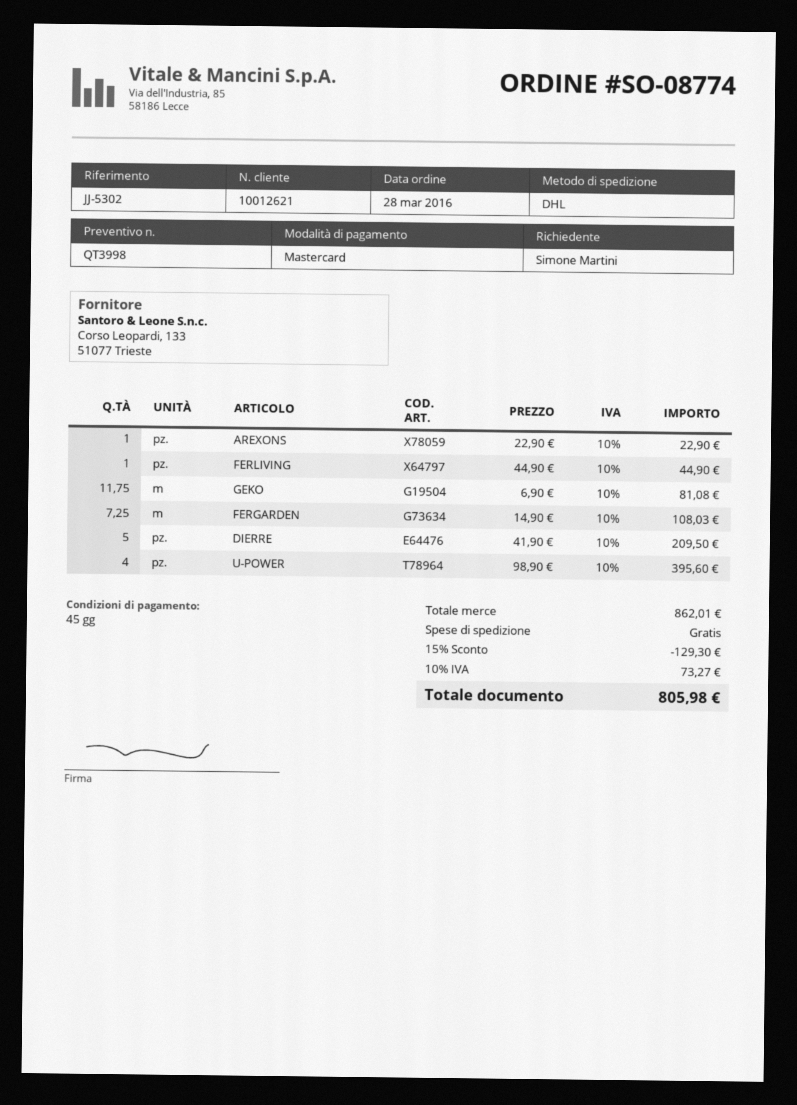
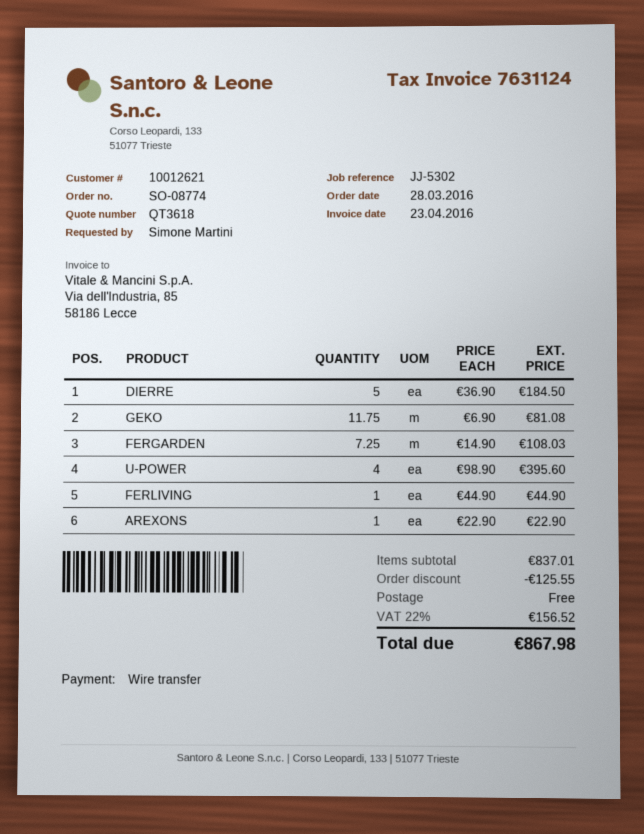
quote number: QT3998 -> QT3618
payment method: Mastercard -> bank transfer
DIERRE: 5 x 41.90 = 209.50 -> 5 x 36.90 = 184.50
subtotal: 862.01 -> 837.01
discount: 129.30 -> 125.55
tax: 10% = 73.27 -> 22% = 156.52
total: 805.98 -> 867.98

